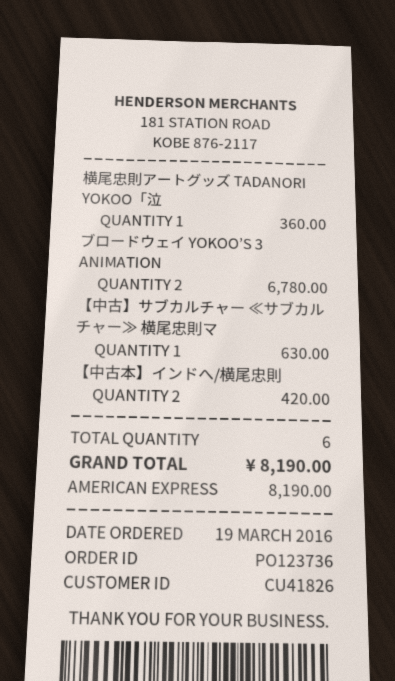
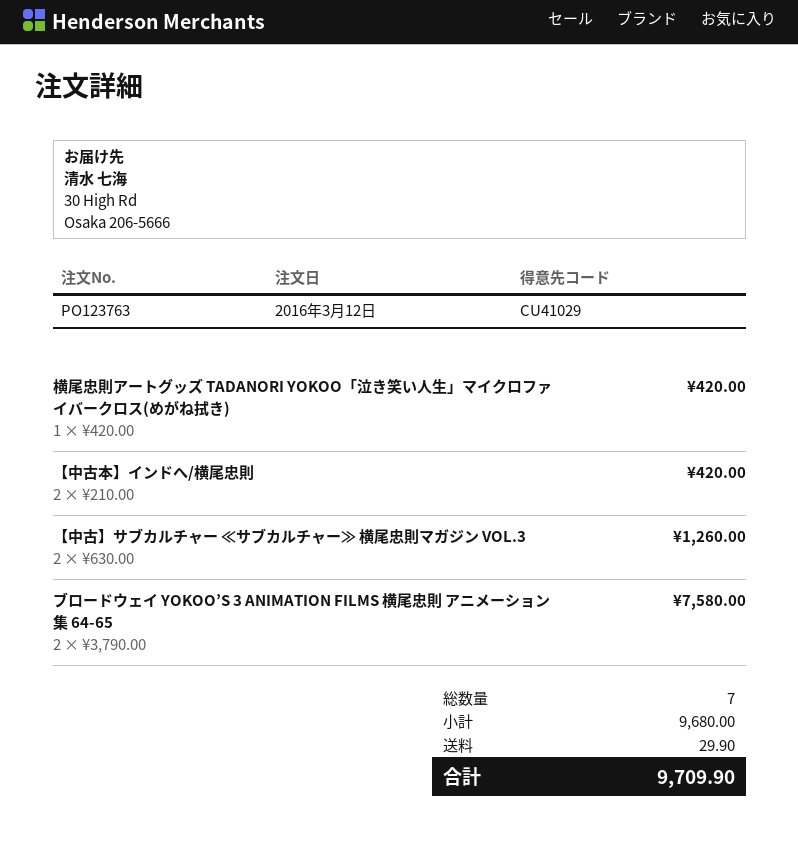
order number: PO123736 -> PO123763
order date: 2016-03-19 -> 2016-03-12
customer number: CU41826 -> CU41029
横尾忠則アートグッズ TADANORI YOKOO「泣: 1 for 360.00 -> 1 for 420.00
ブロードウェイ YOKOO’S 3 ANIMATION: 2 for 6780.00 -> 2 for 7580.00
【中古】サブカルチャー ≪サブカルチャー≫ 横尾忠則マ: 1 for 630.00 -> 2 for 1260.00
total quantity: 6 -> 7
shipping: none -> 29.90
total: 8190.00 -> 9709.90

